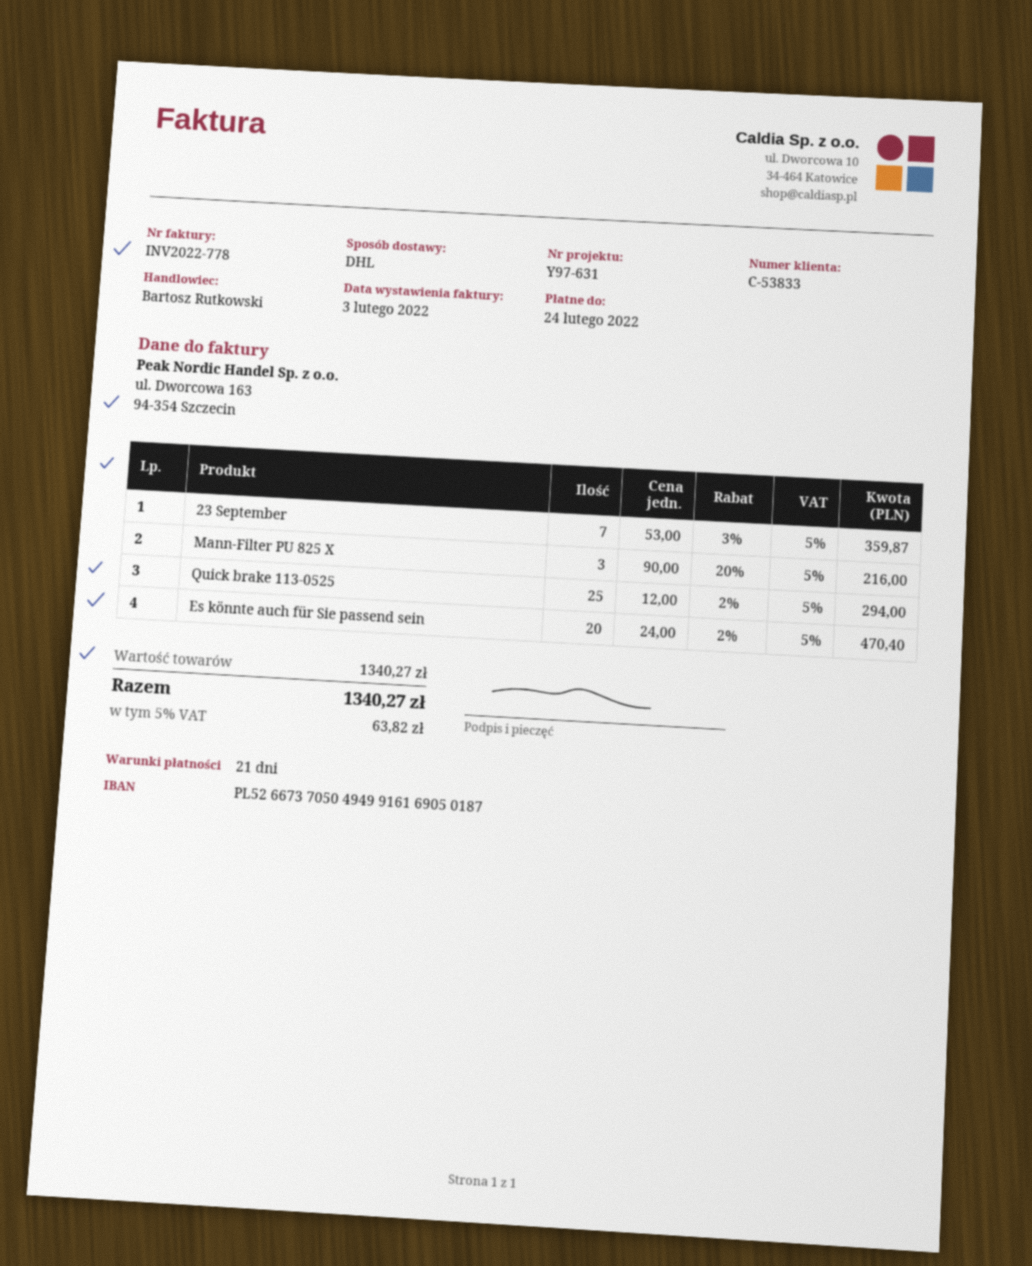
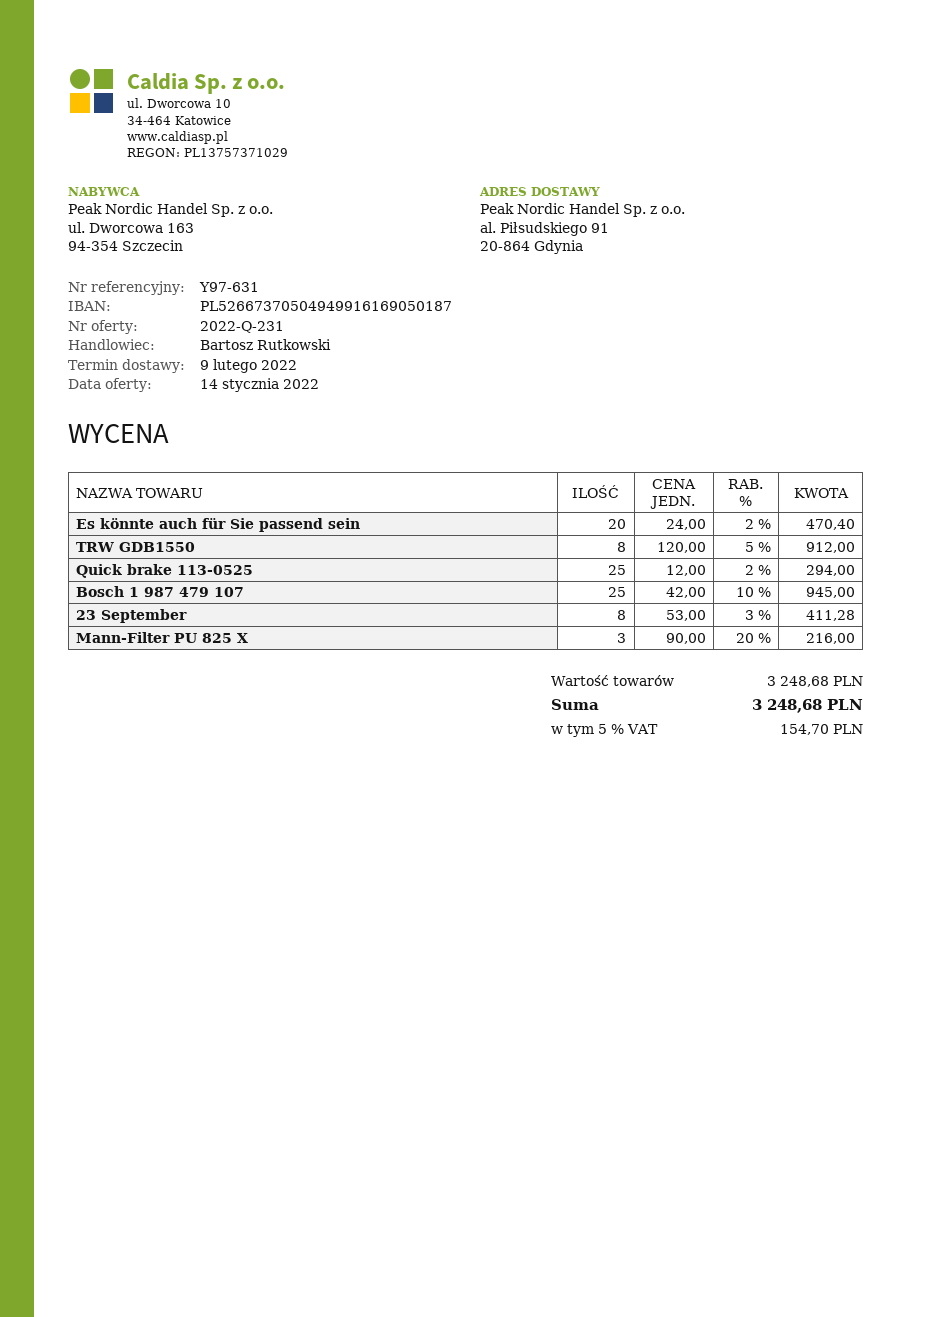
23 September: 7 x 53.00 - 3% = 359.87 -> 8 x 53.00 - 3% = 411.28
TRW GDB1550: none -> 8 x 120.00 - 5% = 912.00
Bosch 1 987 479 107: none -> 25 x 42.00 - 10% = 945.00
subtotal: 1340.27 -> 3248.68
tax: 5% = 63.82 -> 5% = 154.70
total: 1340.27 -> 3248.68

